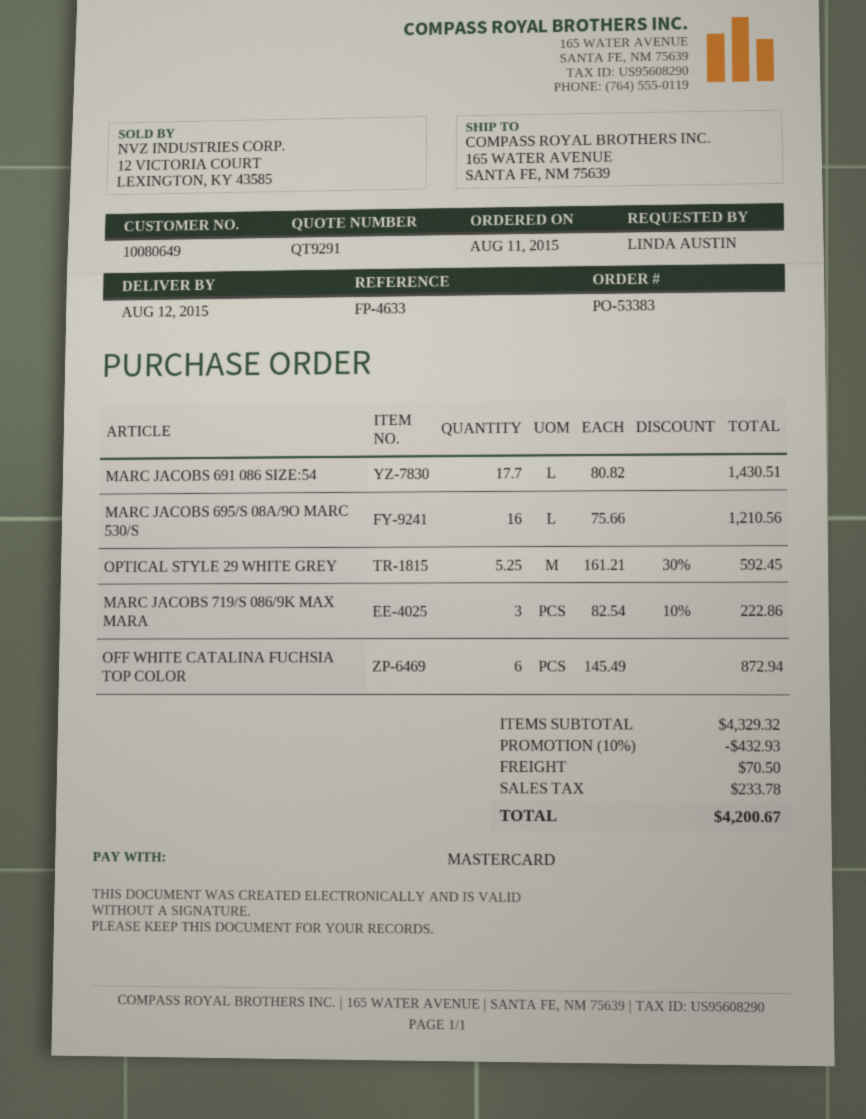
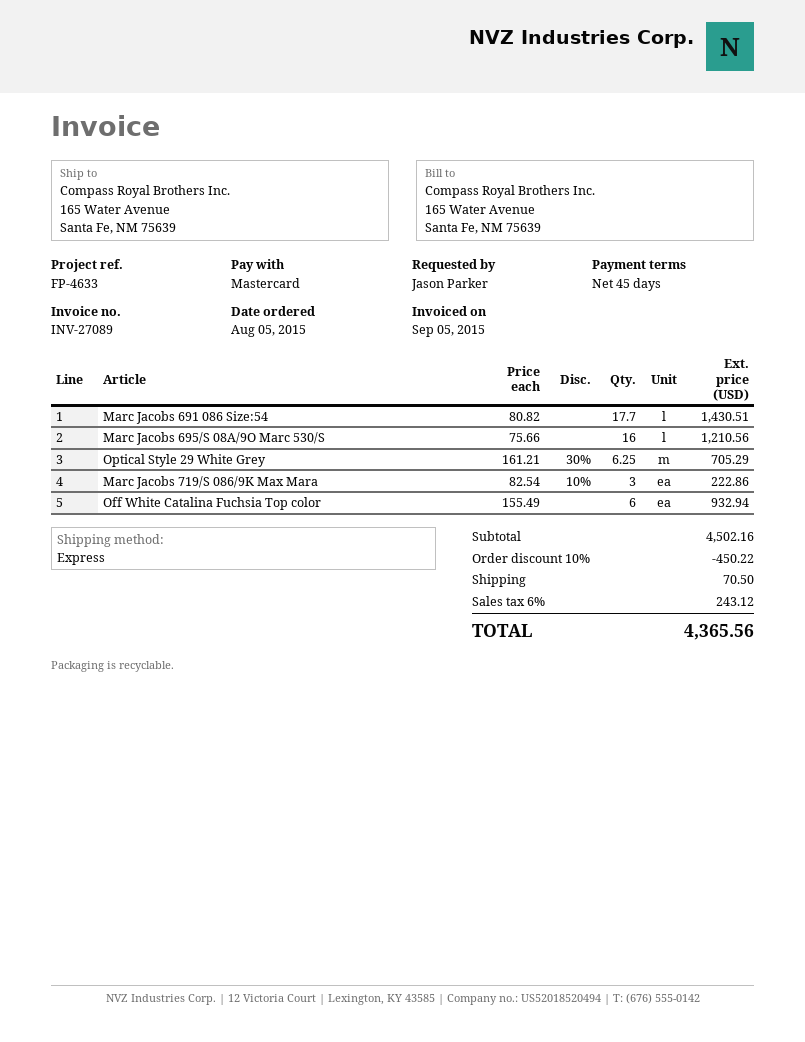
order date: 2015-08-11 -> 2015-08-05
ordered by: LINDA AUSTIN -> Jason Parker
OPTICAL STYLE 29 WHITE GREY: 5.25 x 161.21 - 30% = 592.45 -> 6.25 x 161.21 - 30% = 705.29
OFF WHITE CATALINA FUCHSIA TOP COLOR: 6 x 145.49 = 872.94 -> 6 x 155.49 = 932.94
subtotal: 4329.32 -> 4502.16
discount: 10% = 432.93 -> 10% = 450.22
tax: 233.78 -> 243.12
total: 4200.67 -> 4365.56

